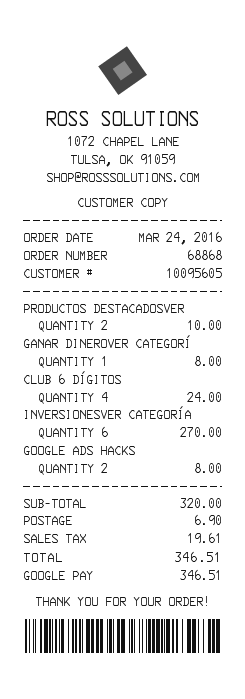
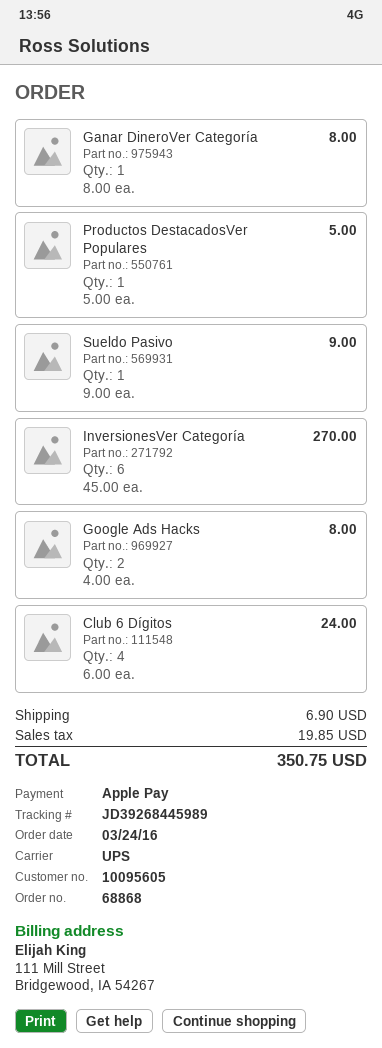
payment method: Google Pay -> Apple Pay
PRODUCTOS DESTACADOSVER: 2 for 10.00 -> 1 for 5.00
Sueldo Pasivo: none -> 1 for 9.00
tax: 19.61 -> 19.85
total: 346.51 -> 350.75

